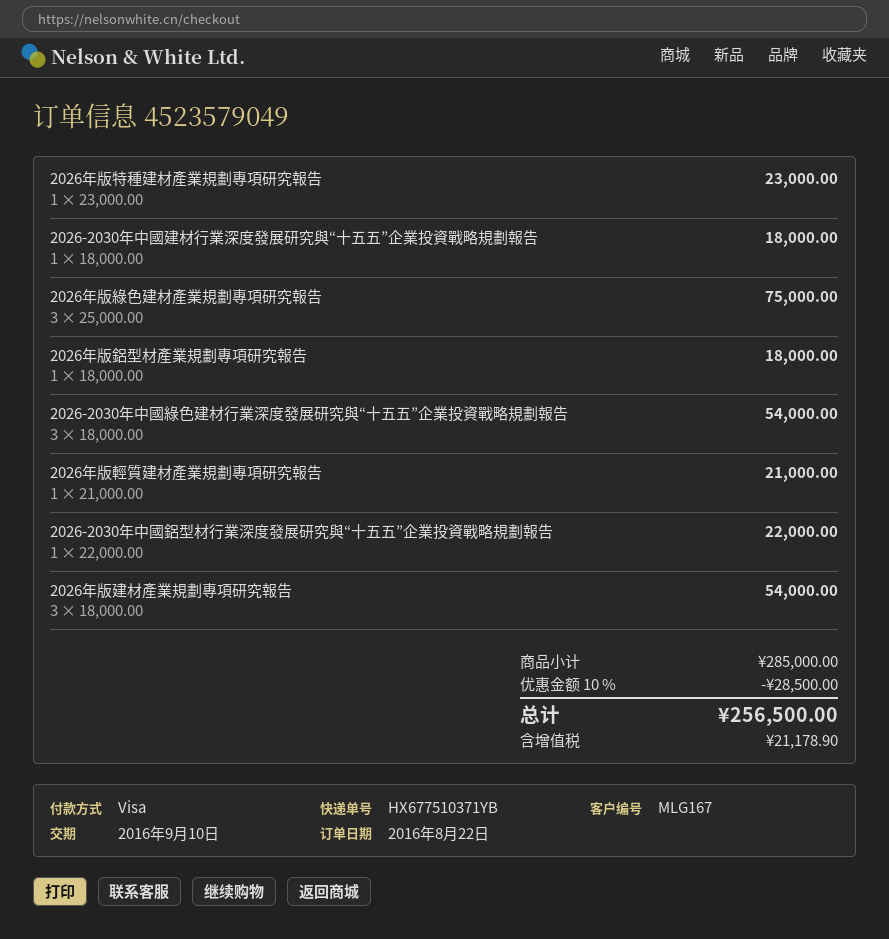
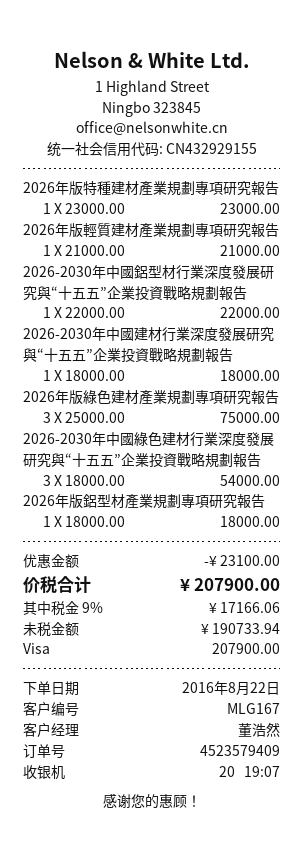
order number: 4523579049 -> 4523579409
2026年版建材產業規劃專項研究報告: 3 x 18000.00 = 54000.00 -> none
discount: 28500.00 -> 23100.00
tax: 21178.90 -> 17166.06
total: 256500.00 -> 207900.00

